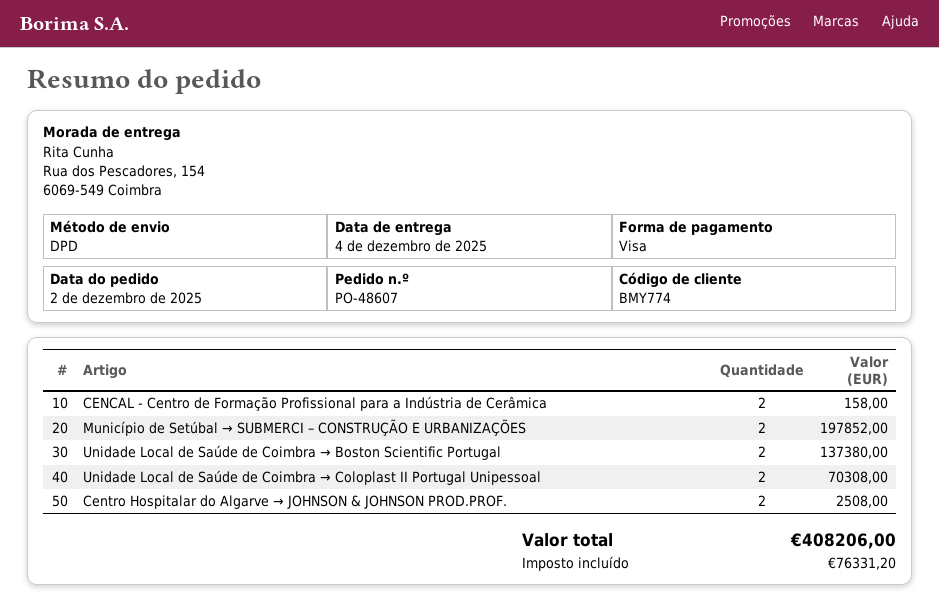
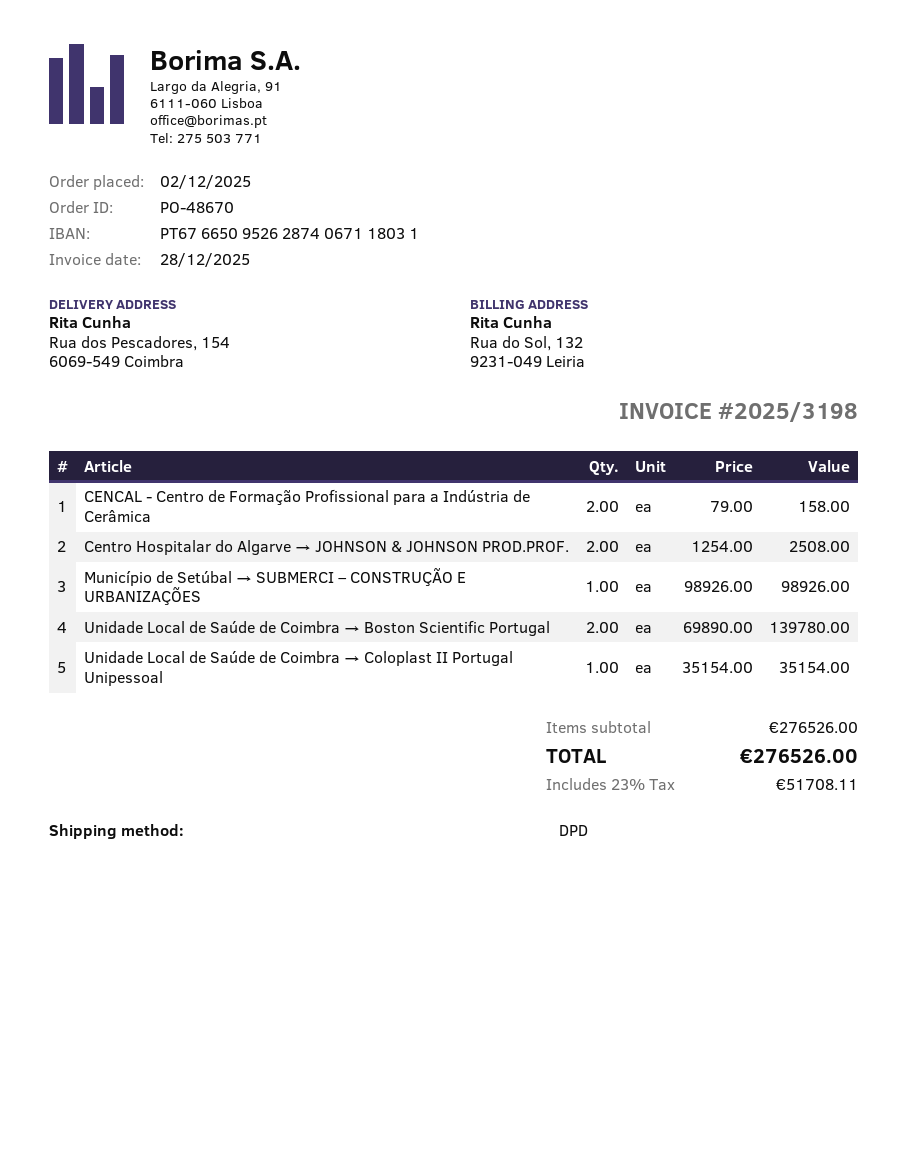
order number: PO-48607 -> PO-48670
Município de Setúbal → SUBMERCI – CONSTRUÇÃO E URBANIZAÇÕES: 2 for 197852.00 -> 1 for 98926.00
Unidade Local de Saúde de Coimbra → Boston Scientific Portugal: 2 for 137380.00 -> 2 for 139780.00
Unidade Local de Saúde de Coimbra → Coloplast II Portugal Unipessoal: 2 for 70308.00 -> 1 for 35154.00
tax: 76331.20 -> 51708.11
total: 408206.00 -> 276526.00

